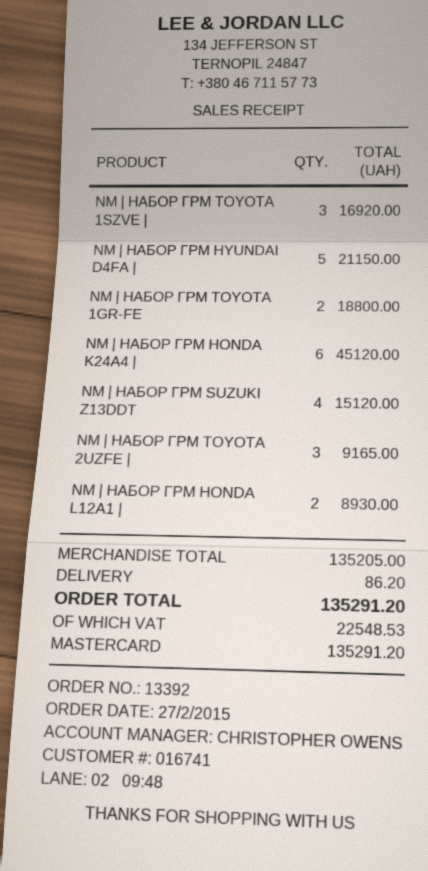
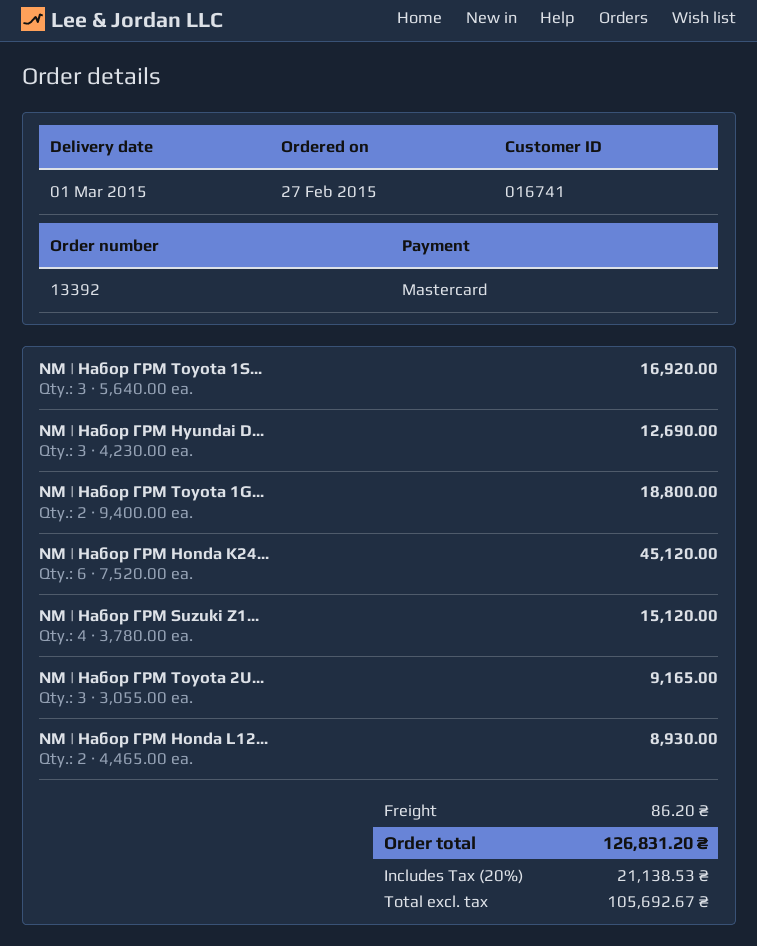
NM | НАБОР ГРМ HYUNDAI D4FA |: 5 for 21150.00 -> 3 for 12690.00
tax: 22548.53 -> 21138.53
total: 135291.20 -> 126831.20

